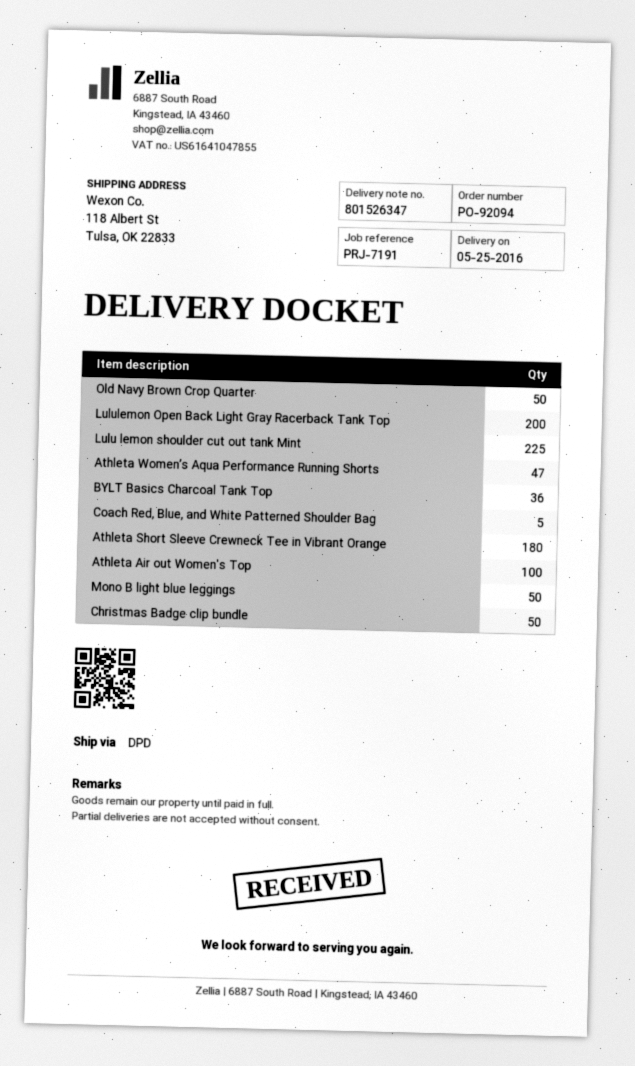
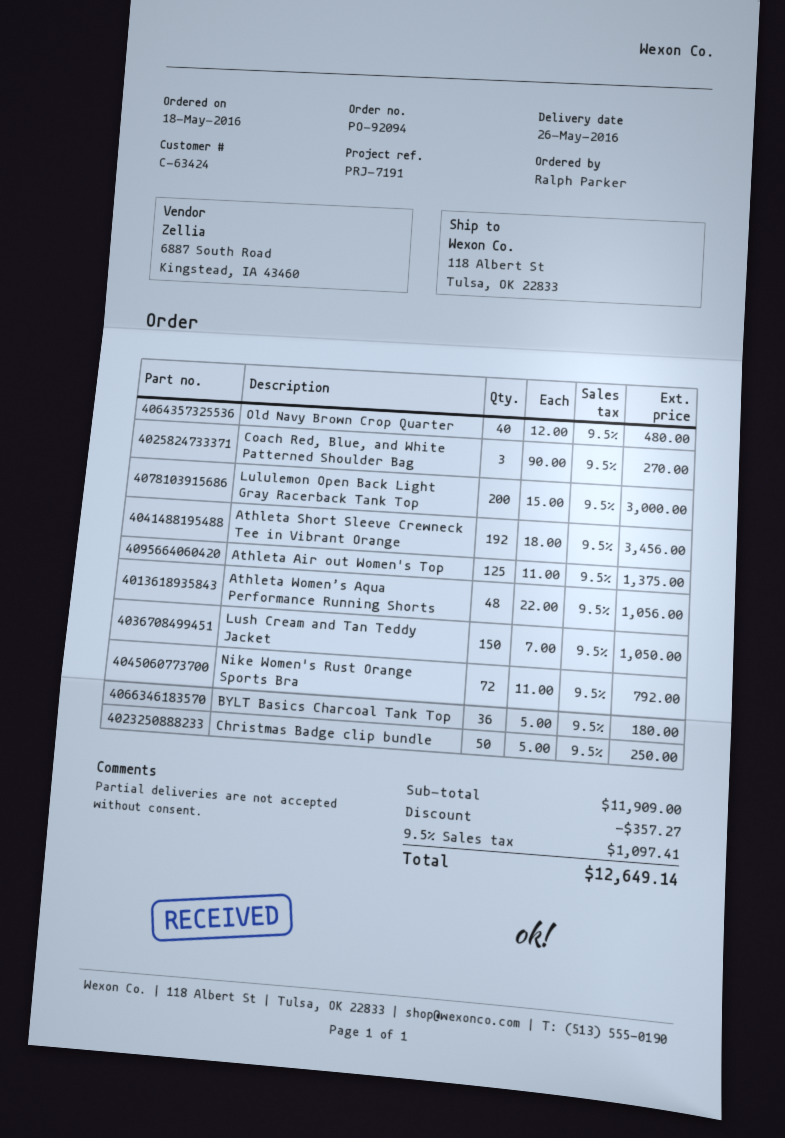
delivery date: 2016-05-25 -> 2016-05-26
Old Navy Brown Crop Quarter: 50 -> 40
Lulu lemon shoulder cut out tank Mint: 225 -> none
Athleta Women’s Aqua Performance Running Shorts: 47 -> 48
Coach Red, Blue, and White Patterned Shoulder Bag: 5 -> 3
Athleta Short Sleeve Crewneck Tee in Vibrant Orange: 180 -> 192
Athleta Air out Women's Top: 100 -> 125
Mono B light blue leggings: 50 -> none
Lush Cream and Tan Teddy Jacket: none -> 150
Nike Women's Rust Orange Sports Bra: none -> 72

